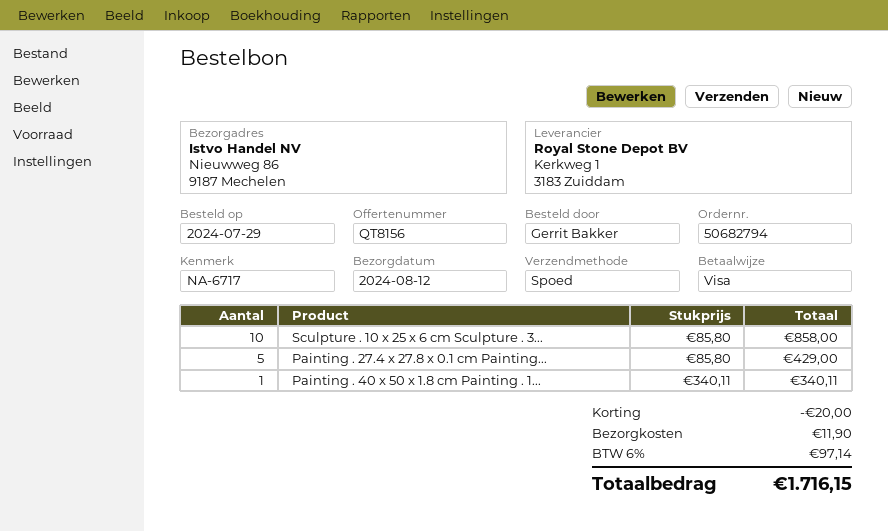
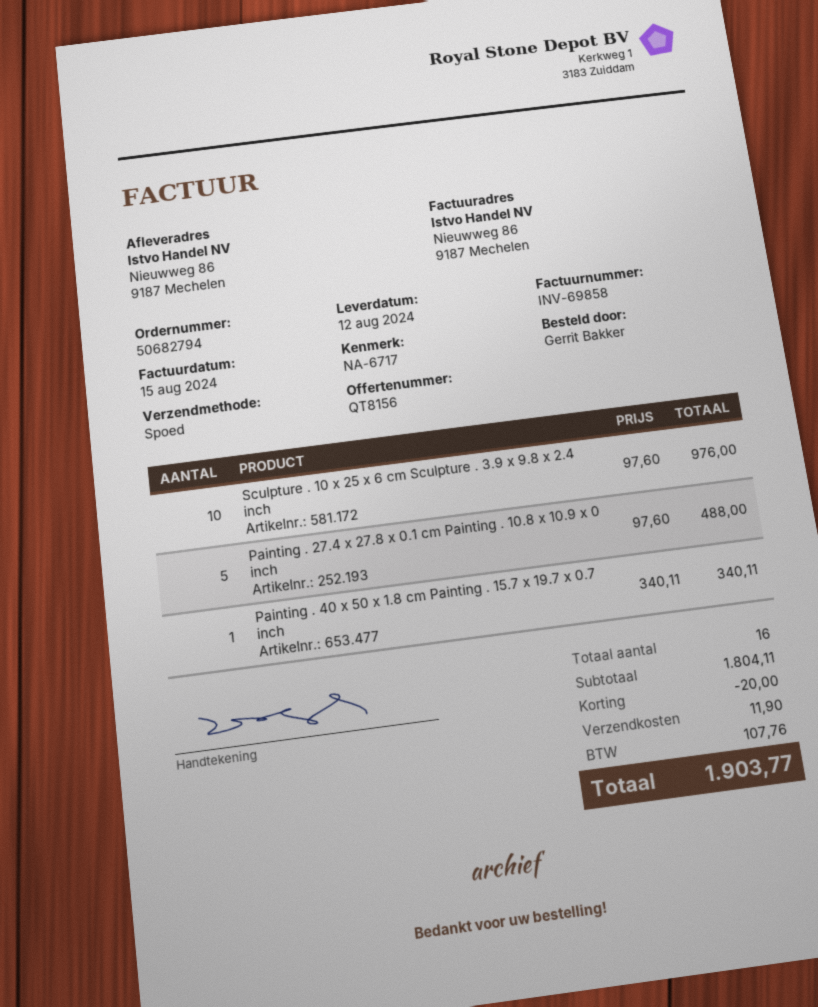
Sculpture . 10 x 25 x 6 cm Sculpture . 3...: 10 x 85.80 = 858.00 -> 10 x 97.60 = 976.00
Painting . 27.4 x 27.8 x 0.1 cm Painting...: 5 x 85.80 = 429.00 -> 5 x 97.60 = 488.00
tax: 97.14 -> 107.76
total: 1716.15 -> 1903.77

